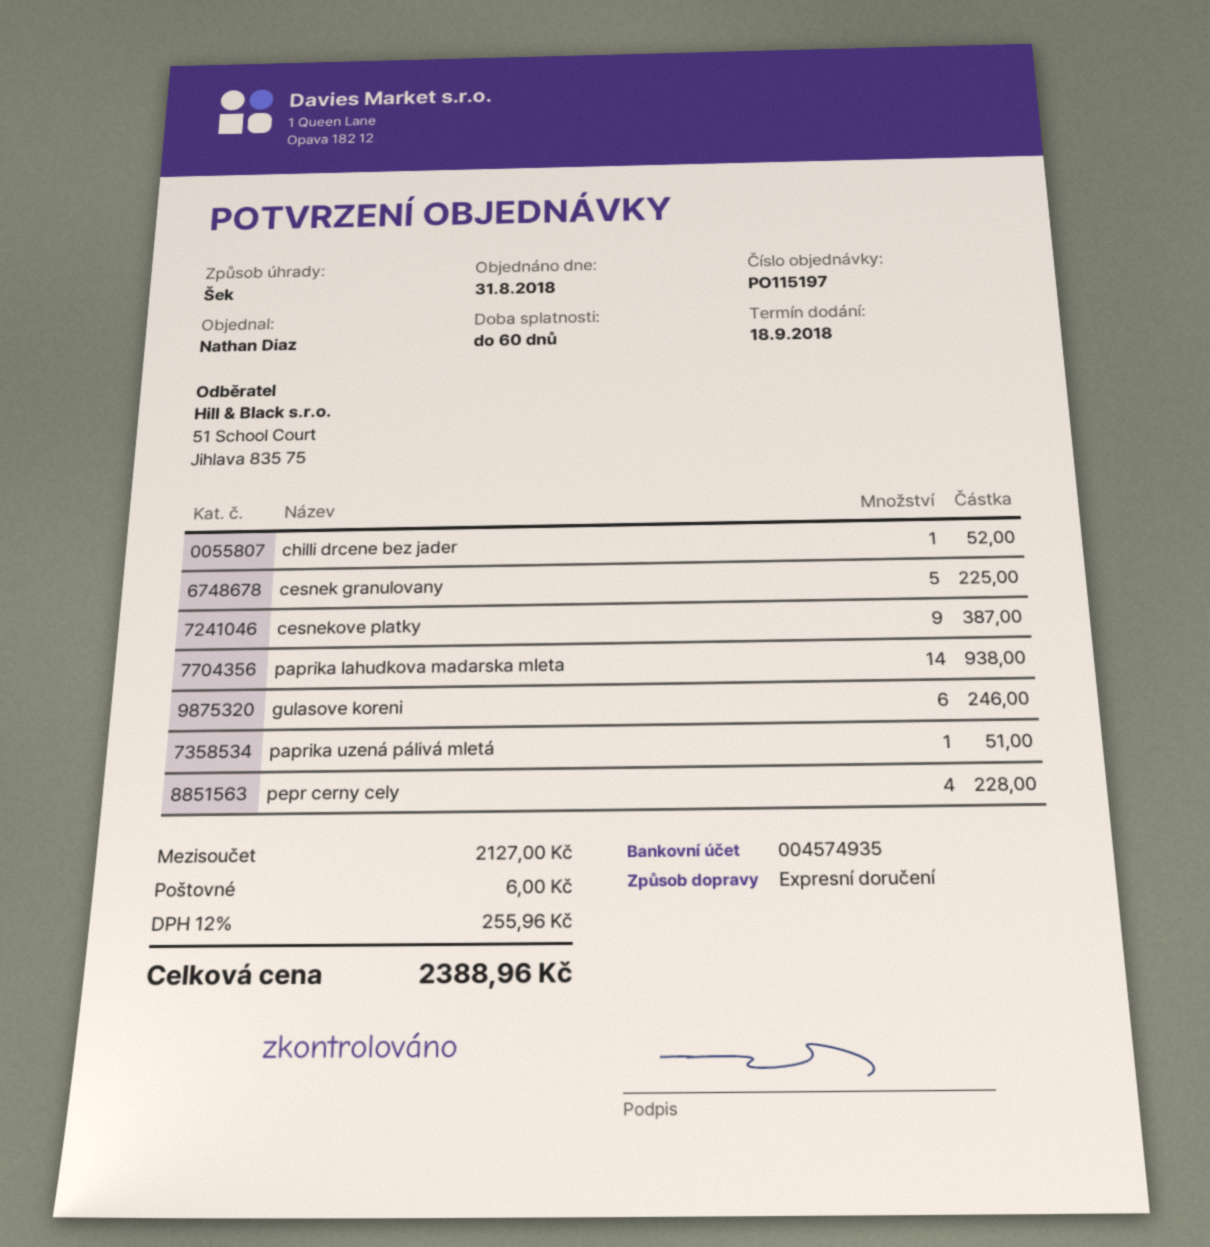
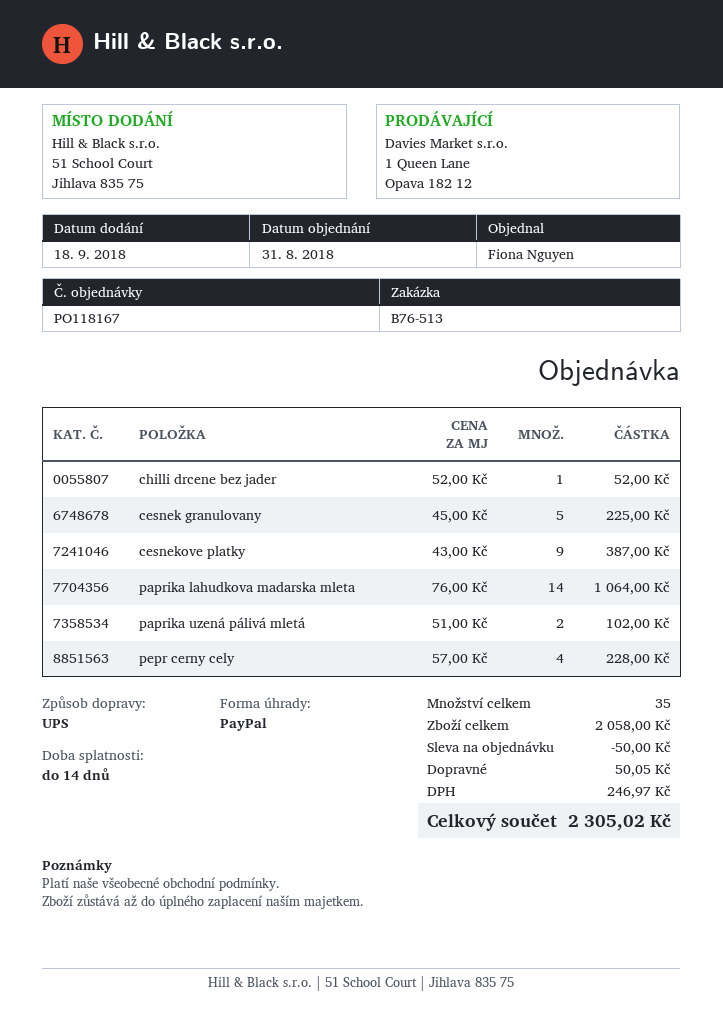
order number: PO115197 -> PO118167
payment terms: 60 days -> 14 days
ordered by: Nathan Diaz -> Fiona Nguyen
payment method: cheque -> PayPal
shipping method: express -> UPS
paprika lahudkova madarska mleta: 14 for 938.00 -> 14 for 1064.00
gulasove koreni: 6 for 246.00 -> none
paprika uzená pálivá mletá: 1 for 51.00 -> 2 for 102.00
subtotal: 2127.00 -> 2058.00
discount: none -> 50.00
shipping: 6.00 -> 50.05
tax: 255.96 -> 246.97
total: 2388.96 -> 2305.02

